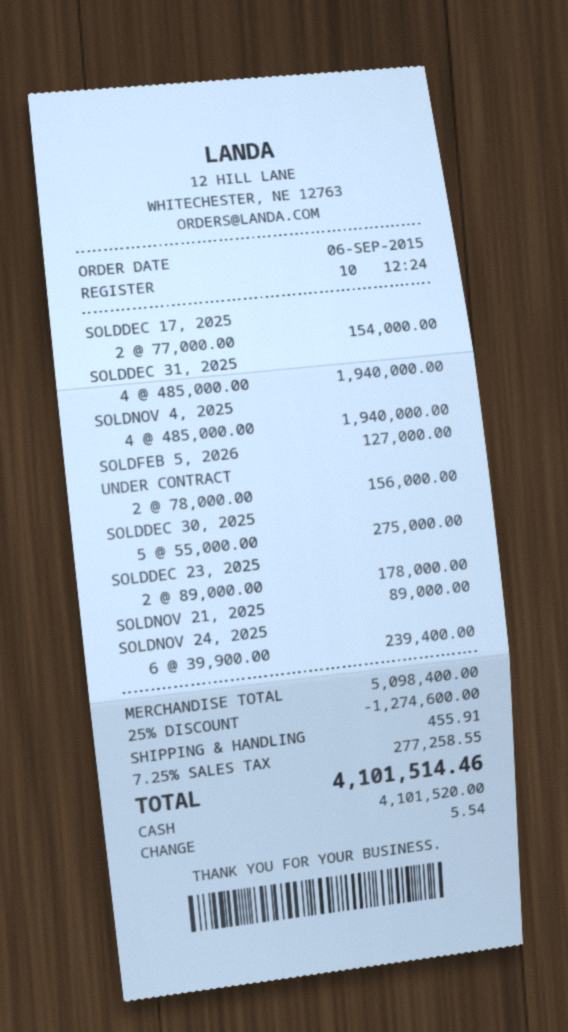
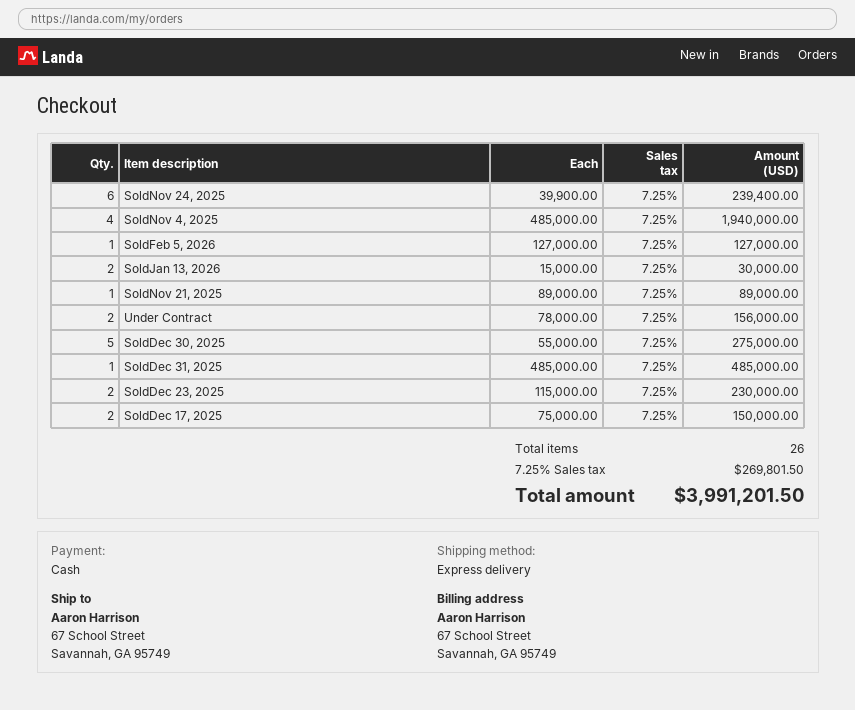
SOLDDEC 17, 2025: 2 x 77000.00 = 154000.00 -> 2 x 75000.00 = 150000.00
SOLDDEC 31, 2025: 4 x 485000.00 = 1940000.00 -> 1 x 485000.00 = 485000.00
SOLDDEC 23, 2025: 2 x 89000.00 = 178000.00 -> 2 x 115000.00 = 230000.00
SoldJan 13, 2026: none -> 2 x 15000.00 = 30000.00
discount: 25% = 1274600.00 -> none
shipping: 455.91 -> none
tax: 7.25% = 277258.55 -> 7.25% = 269801.50
total: 4101514.46 -> 3991201.50

